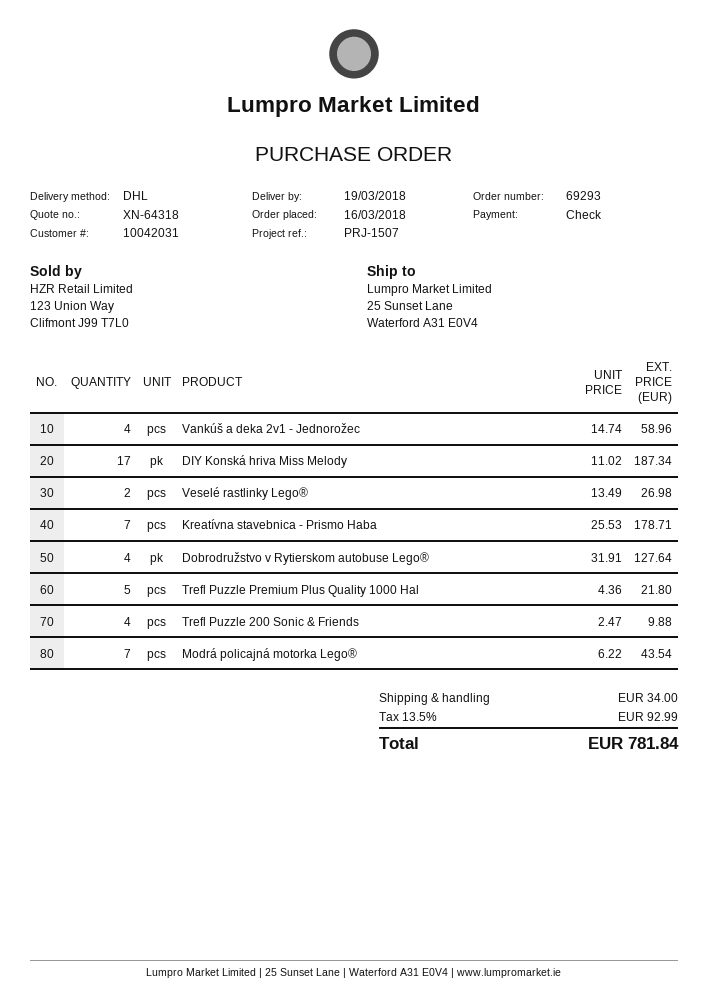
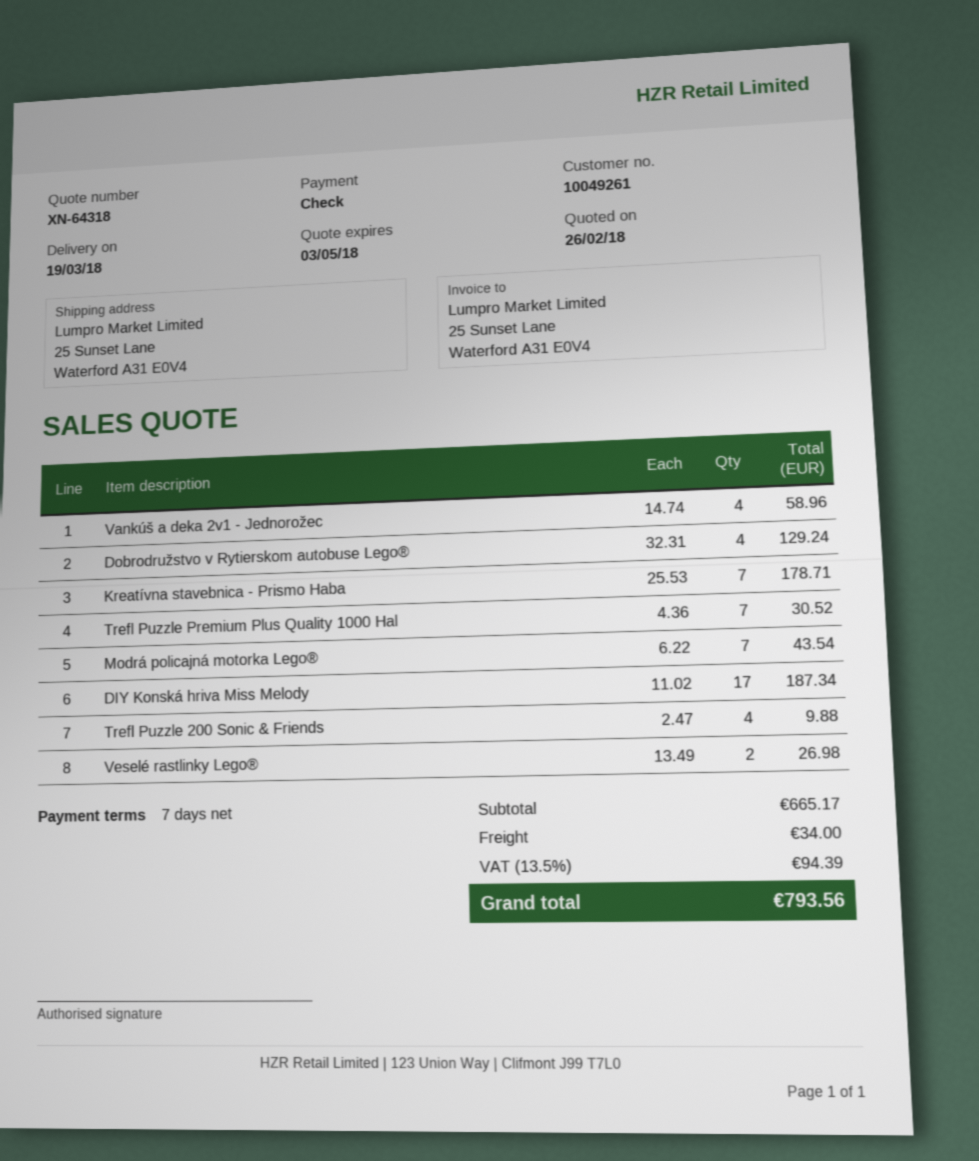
customer number: 10042031 -> 10049261
Dobrodružstvo v Rytierskom autobuse Lego®: 4 x 31.91 = 127.64 -> 4 x 32.31 = 129.24
Trefl Puzzle Premium Plus Quality 1000 Hal: 5 x 4.36 = 21.80 -> 7 x 4.36 = 30.52
tax: 13.5% = 92.99 -> 13.5% = 94.39
total: 781.84 -> 793.56

